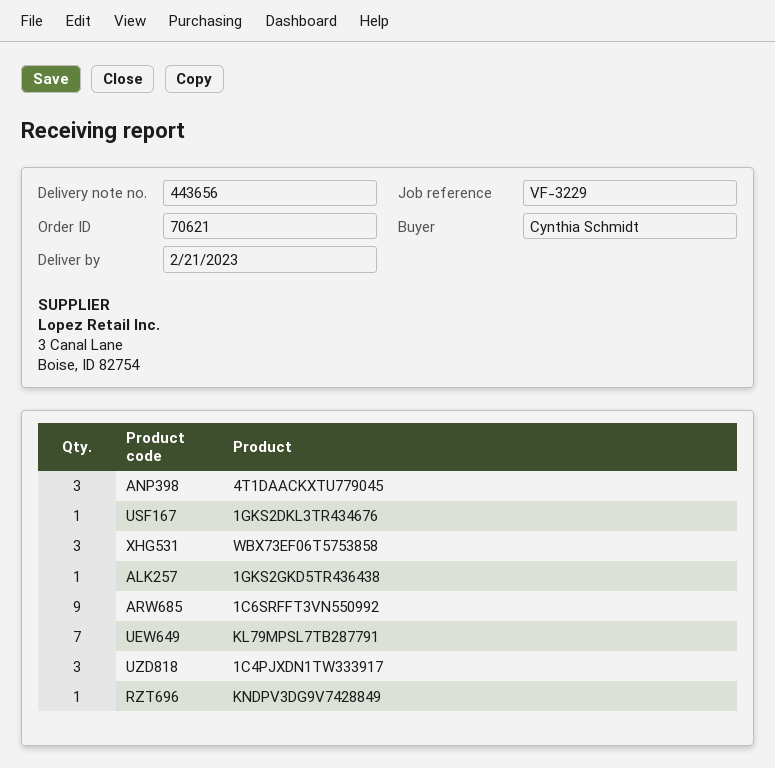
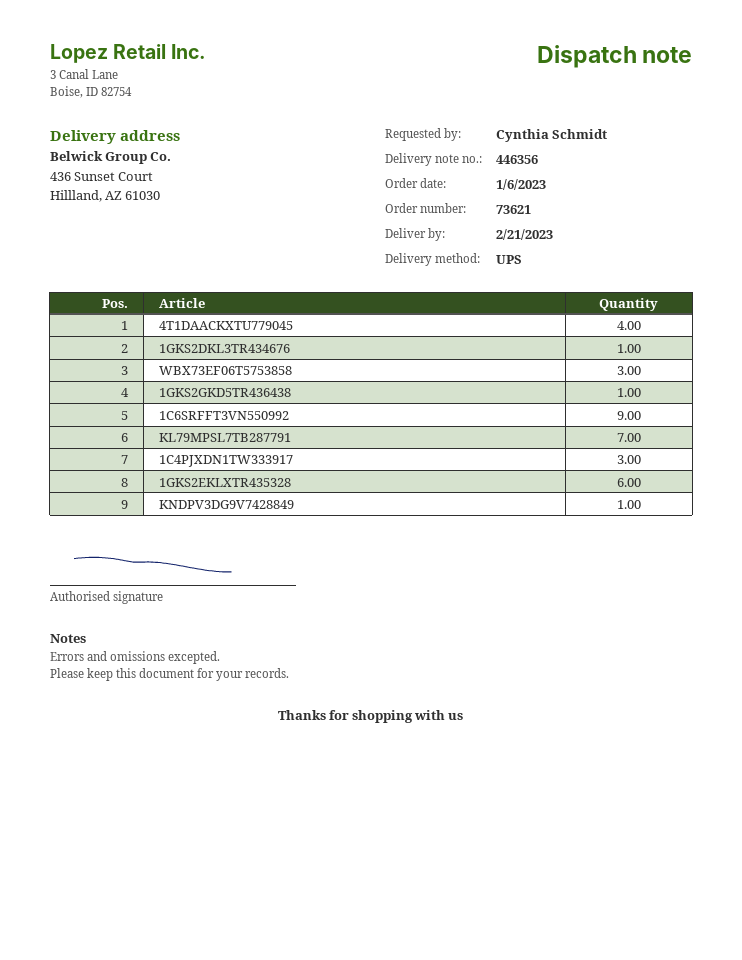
order number: 70621 -> 73621
delivery note number: 443656 -> 446356
4T1DAACKXTU779045: 3 -> 4
1GKS2EKLXTR435328: none -> 6

